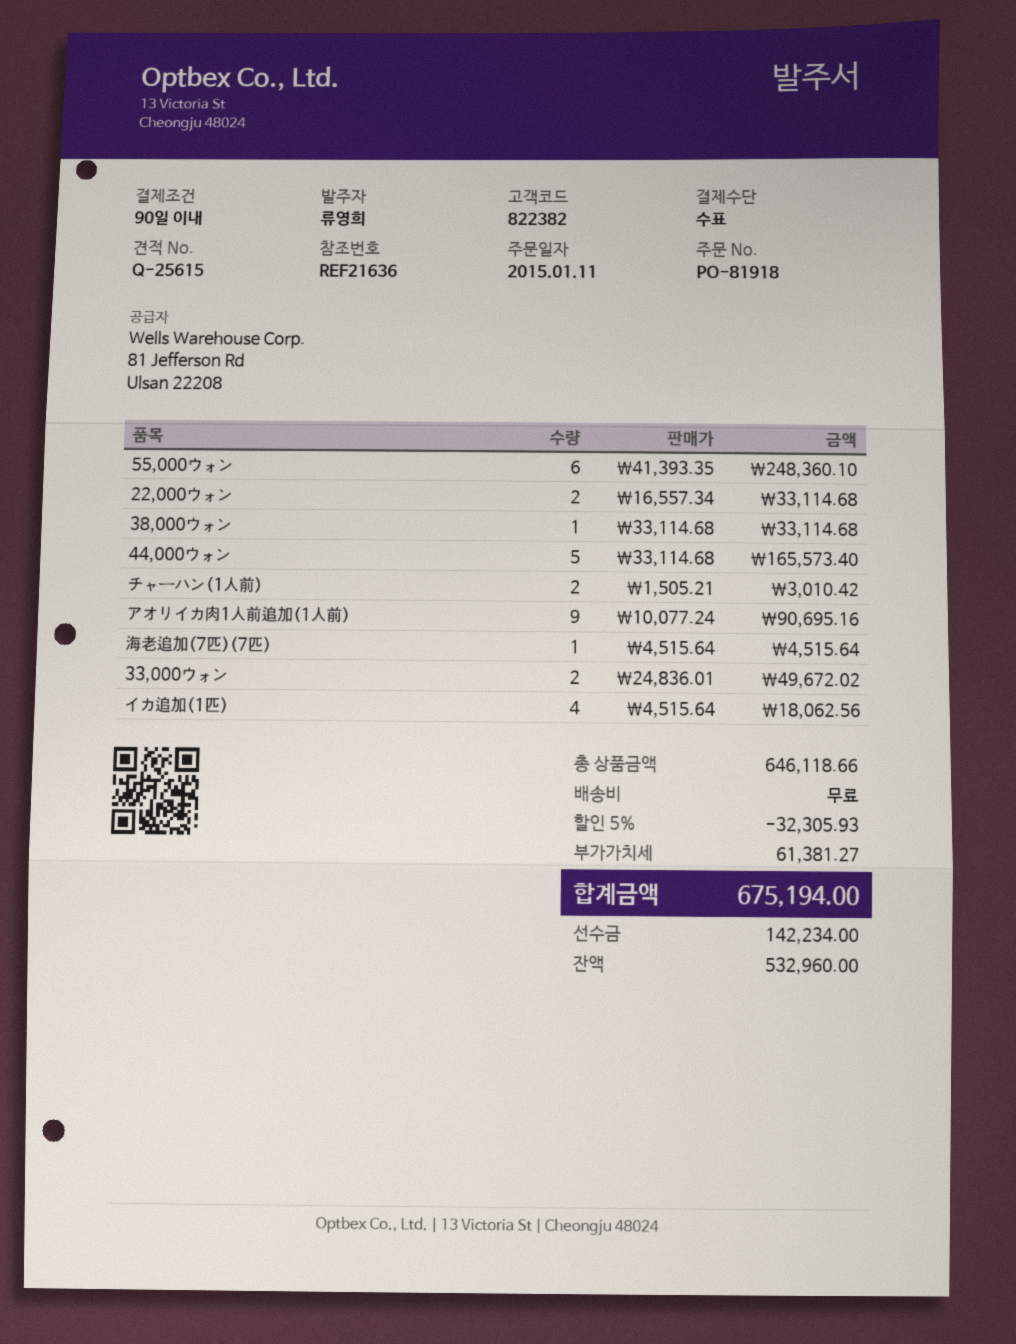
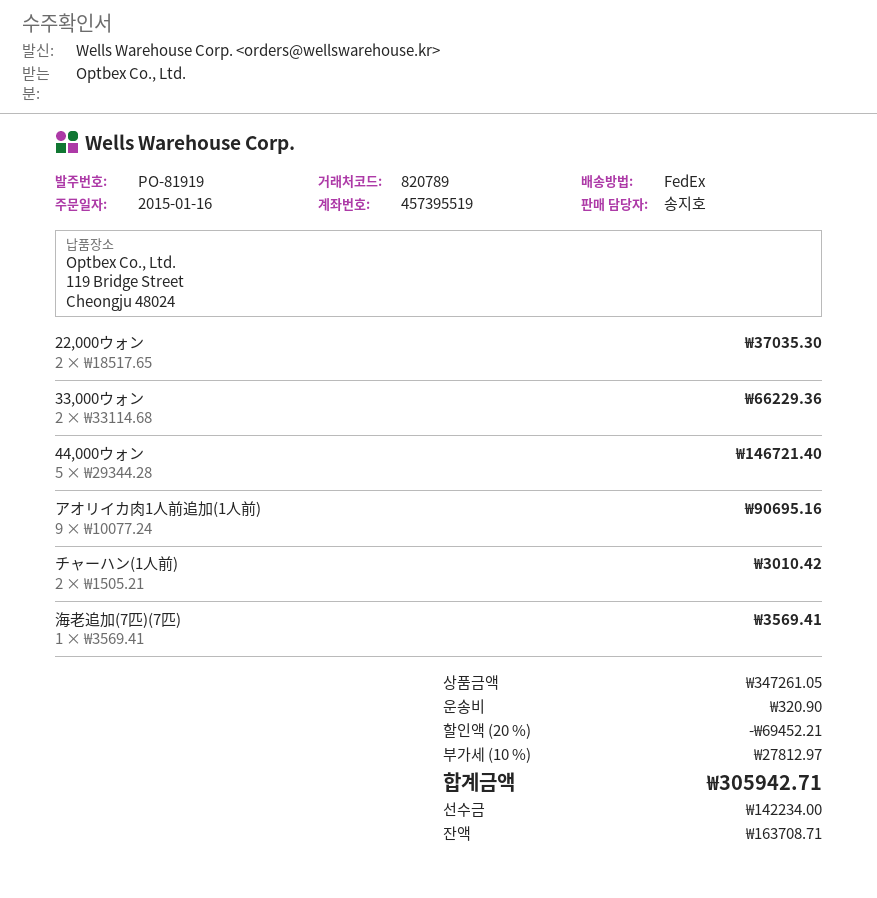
order number: PO-81918 -> PO-81919
order date: 2015-01-11 -> 2015-01-16
customer number: 822382 -> 820789
55,000ウォン: 6 x 41393.35 = 248360.10 -> none
22,000ウォン: 2 x 16557.34 = 33114.68 -> 2 x 18517.65 = 37035.30
38,000ウォン: 1 x 33114.68 = 33114.68 -> none
44,000ウォン: 5 x 33114.68 = 165573.40 -> 5 x 29344.28 = 146721.40
海老追加(7匹)(7匹): 1 x 4515.64 = 4515.64 -> 1 x 3569.41 = 3569.41
33,000ウォン: 2 x 24836.01 = 49672.02 -> 2 x 33114.68 = 66229.36
イカ追加(1匹): 4 x 4515.64 = 18062.56 -> none
subtotal: 646118.66 -> 347261.05
discount: 5% = 32305.93 -> 20% = 69452.21
shipping: 0.00 -> 320.90
tax: 61381.27 -> 27812.97
total: 675194.00 -> 305942.71
balance: 532960.00 -> 163708.71

